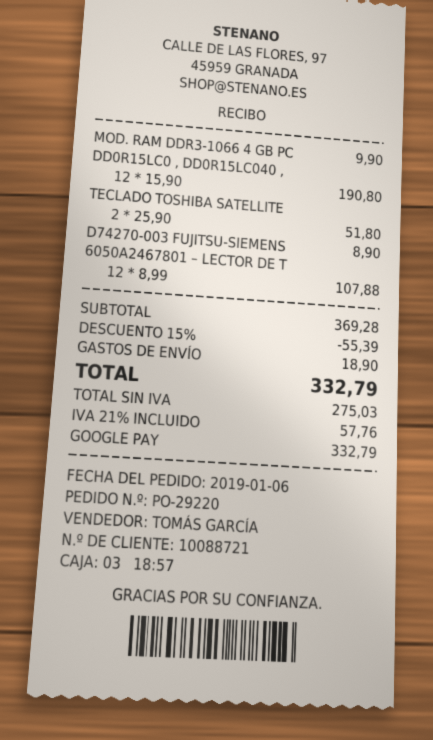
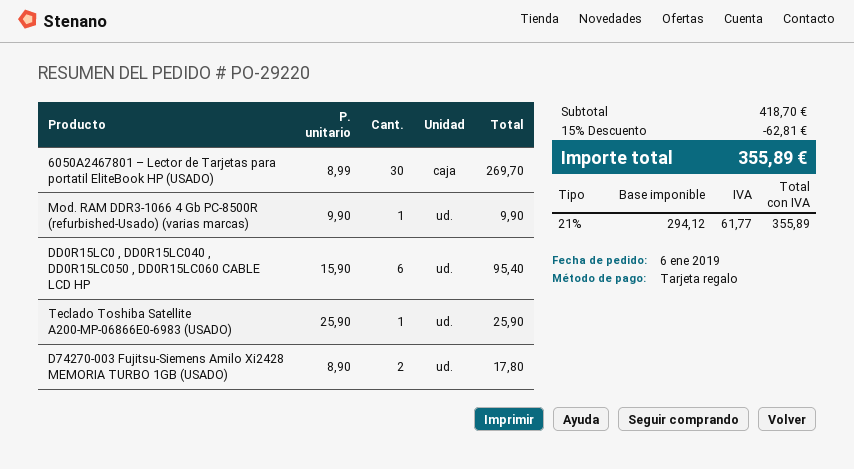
payment method: Google Pay -> gift card
DD0R15LC0 , DD0R15LC040 ,: 12 x 15.90 = 190.80 -> 6 x 15.90 = 95.40
TECLADO TOSHIBA SATELLITE: 2 x 25.90 = 51.80 -> 1 x 25.90 = 25.90
D74270-003 FUJITSU-SIEMENS: 1 x 8.90 = 8.90 -> 2 x 8.90 = 17.80
6050A2467801 – LECTOR DE T: 12 x 8.99 = 107.88 -> 30 x 8.99 = 269.70
subtotal: 369.28 -> 418.70
discount: 15% = 55.39 -> 15% = 62.81
shipping: 18.90 -> none
net: 275.03 -> 294.12
tax: 21% = 57.76 -> 21% = 61.77
total: 332.79 -> 355.89

